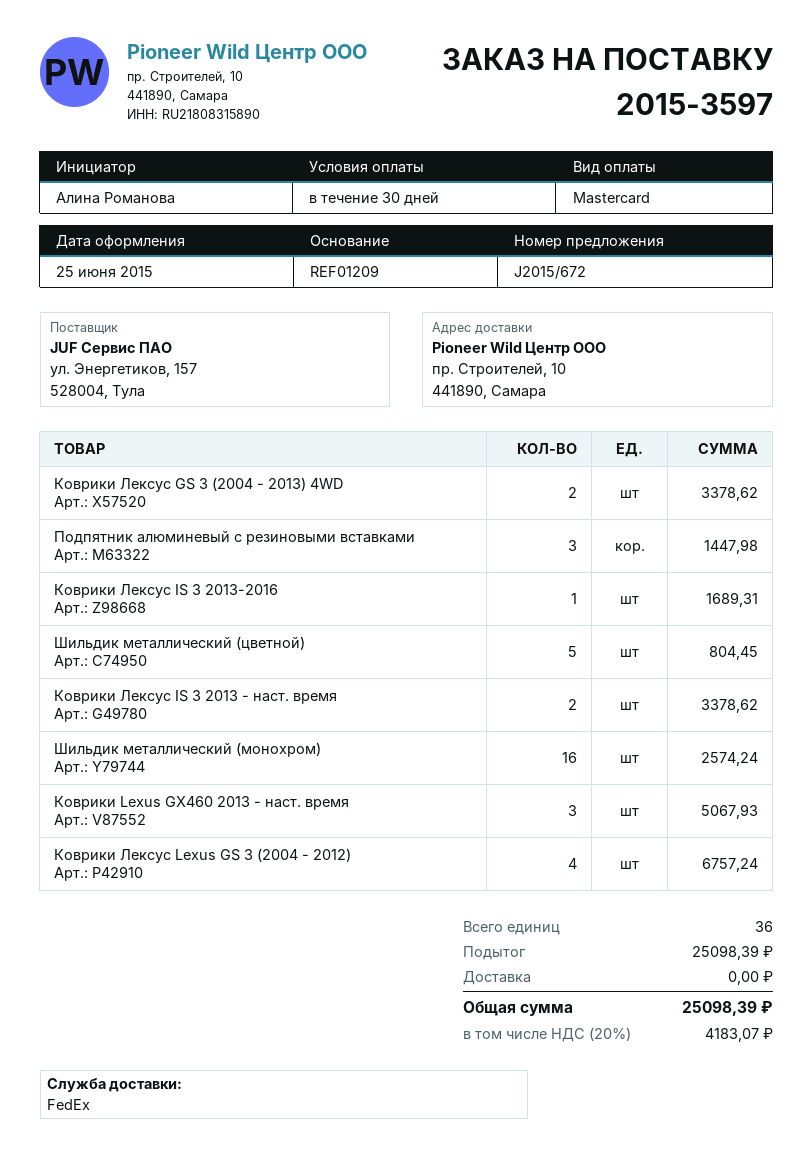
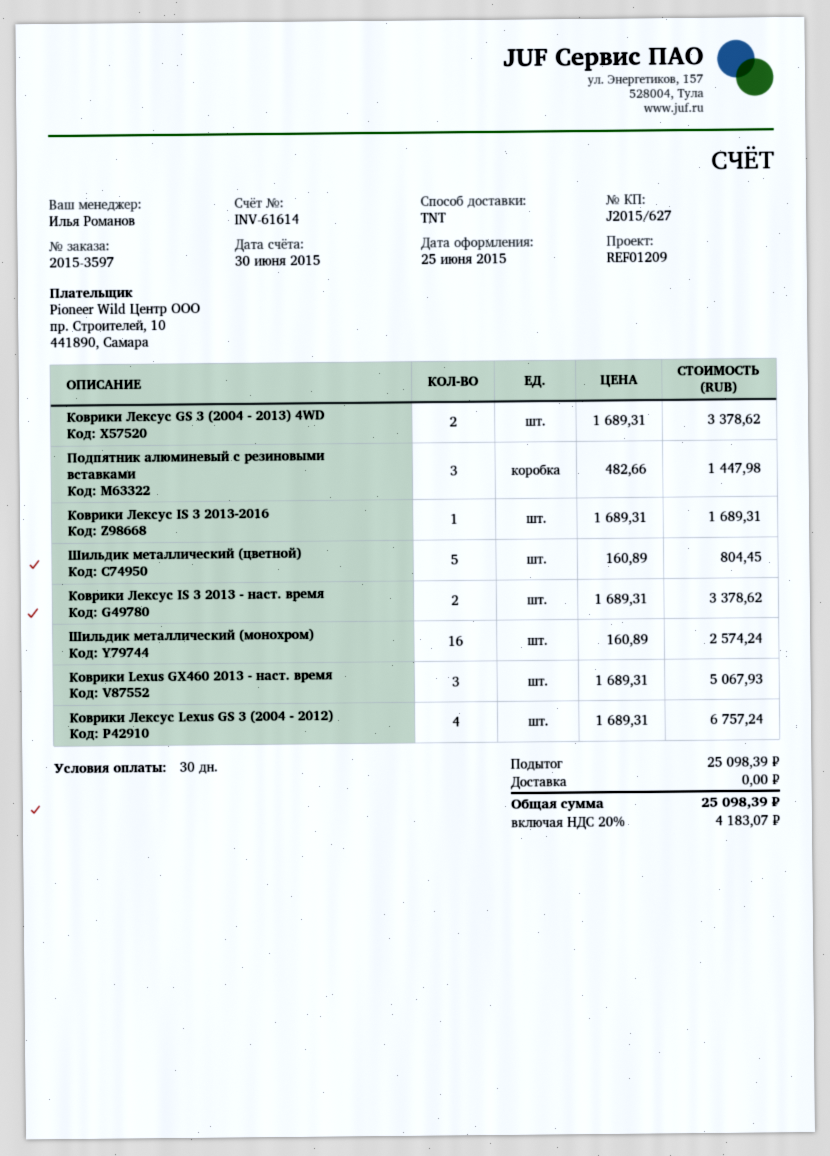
quote number: J2015/672 -> J2015/627
shipping method: FedEx -> TNT

